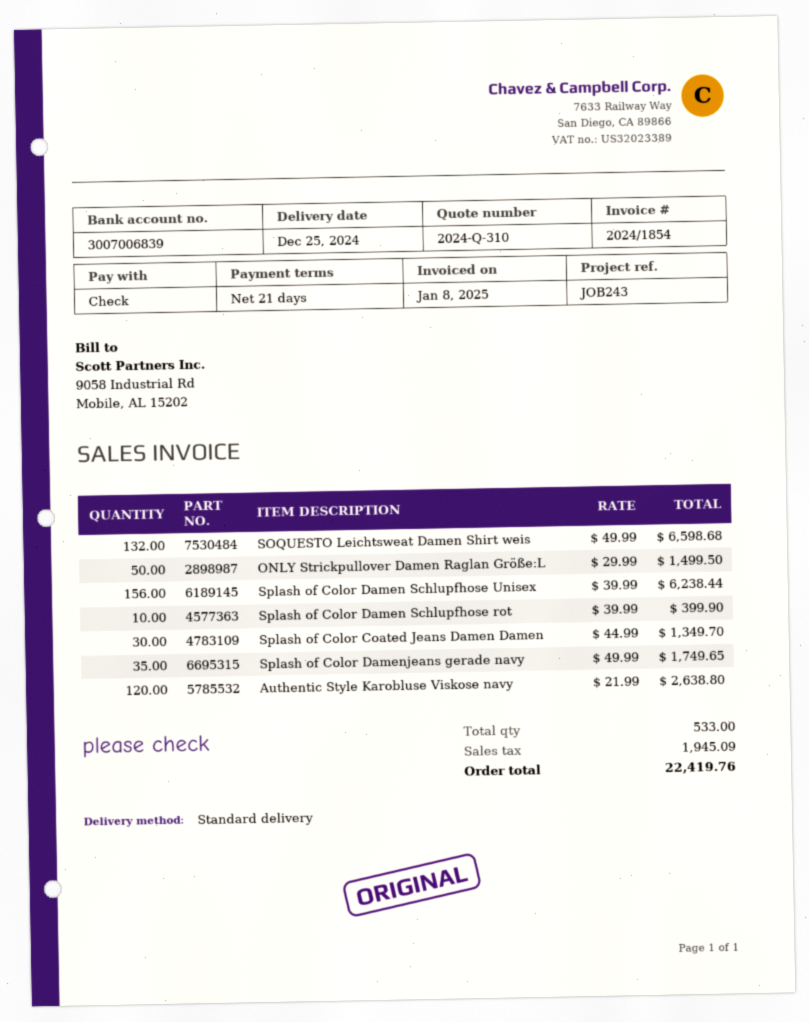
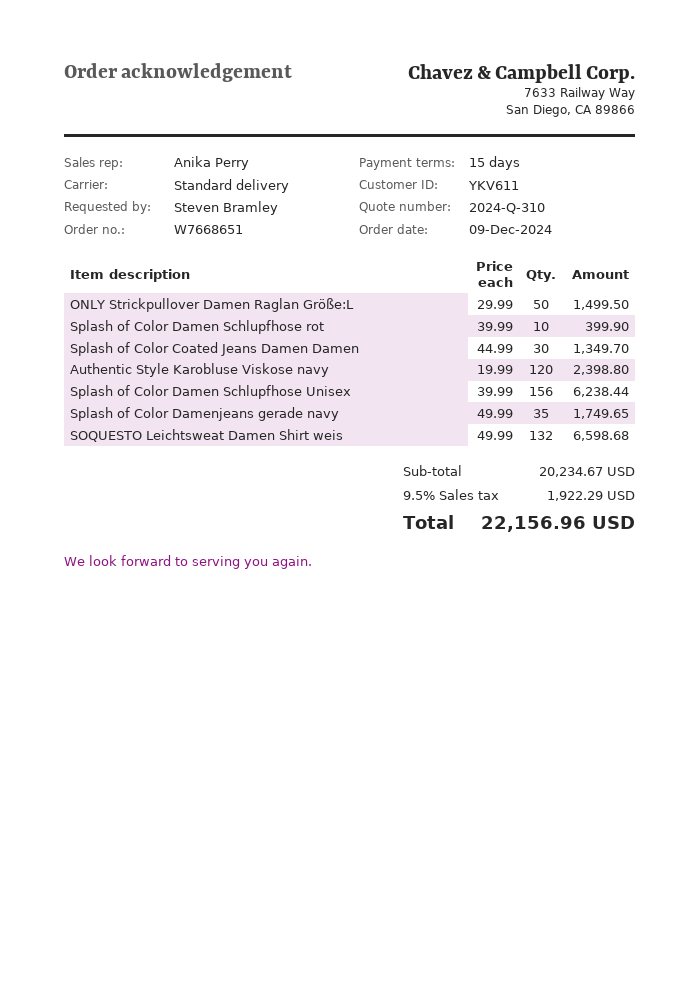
payment terms: 21 days -> 15 days
Authentic Style Karobluse Viskose navy: 120 x 21.99 = 2638.80 -> 120 x 19.99 = 2398.80
tax: 1945.09 -> 1922.29
total: 22419.76 -> 22156.96

